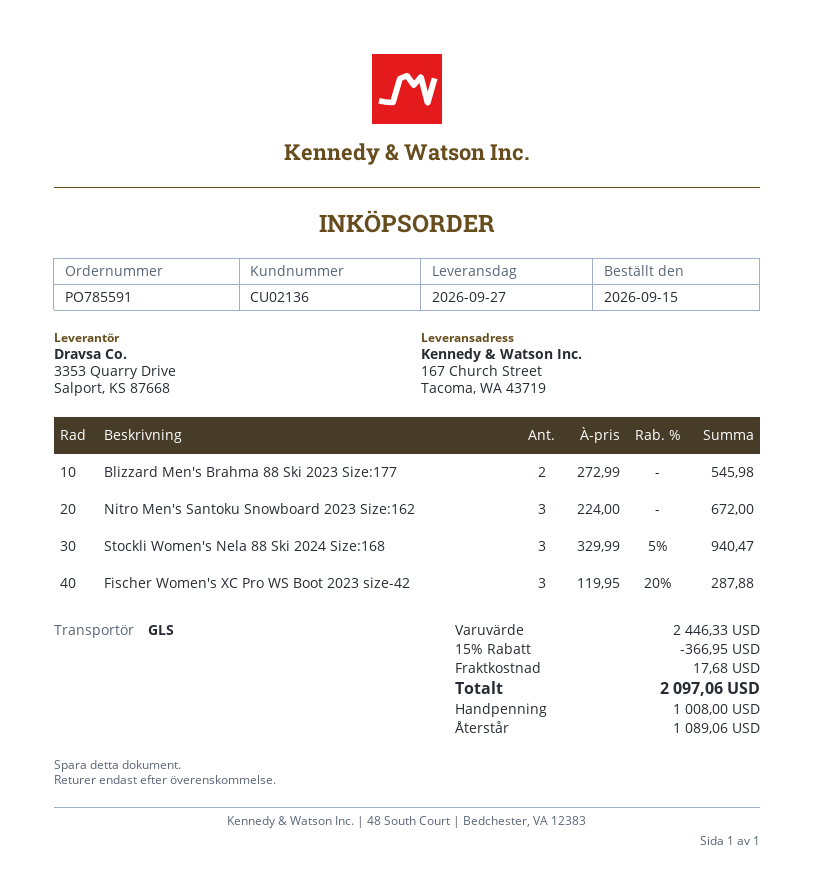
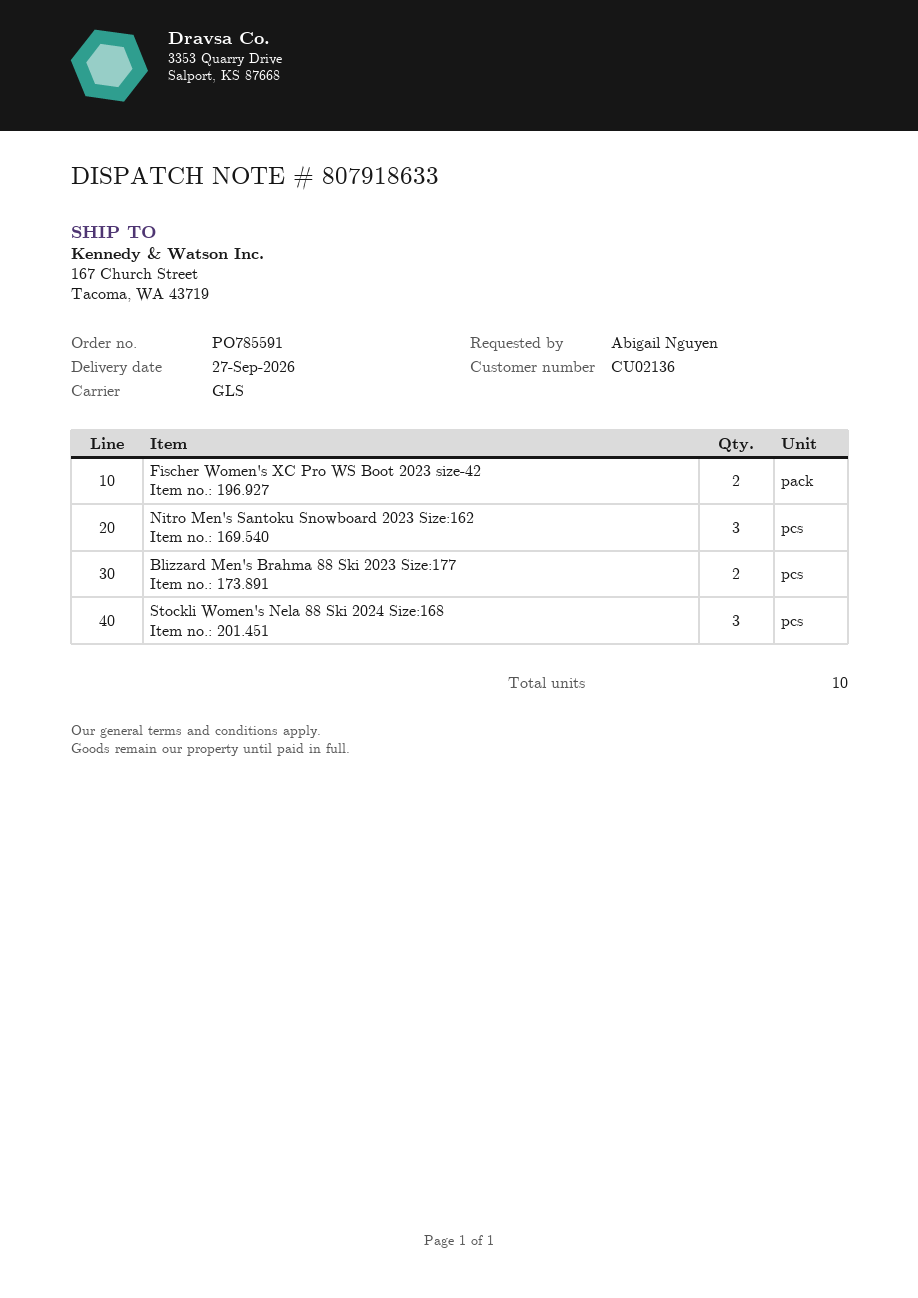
Fischer Women's XC Pro WS Boot 2023 size-42: 3 -> 2

